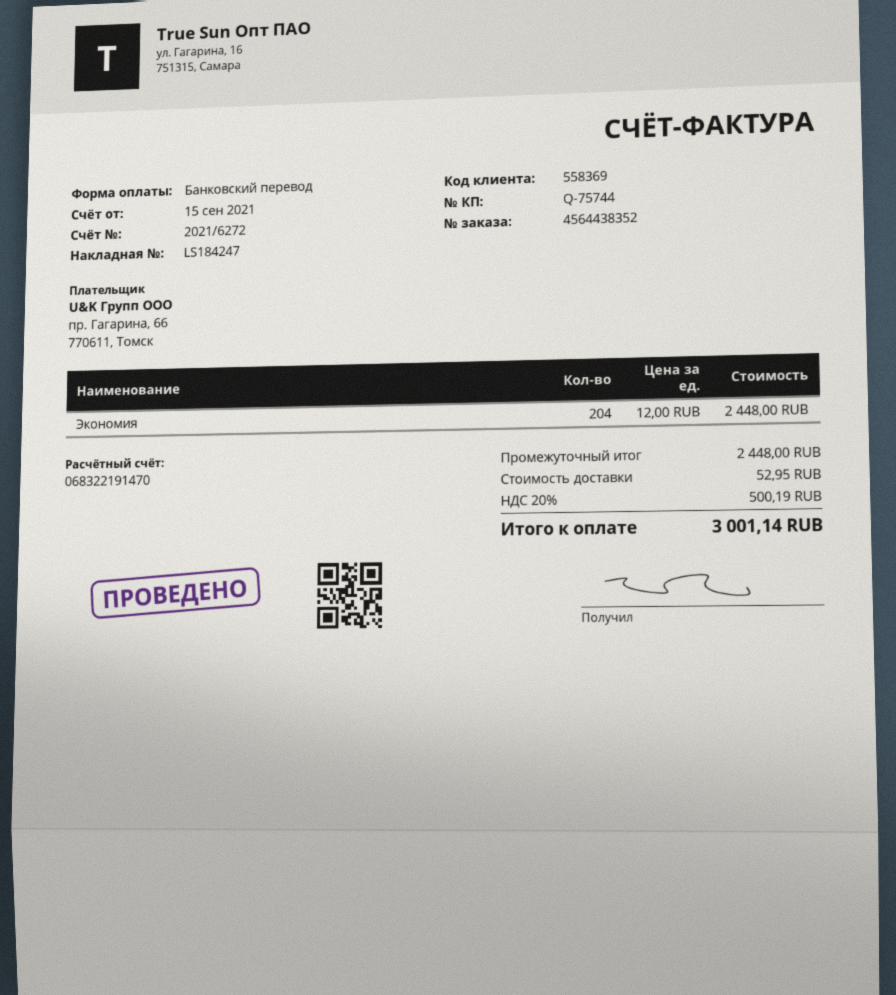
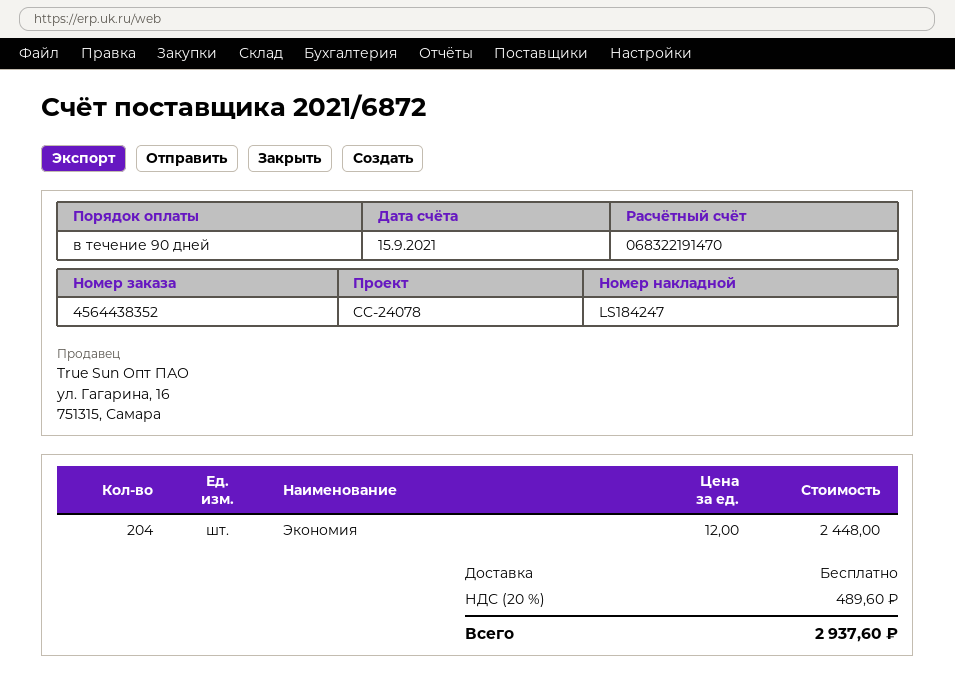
invoice number: 2021/6272 -> 2021/6872
shipping: 52.95 -> 0.00
tax: 20% = 500.19 -> 20% = 489.60
total: 3001.14 -> 2937.60

